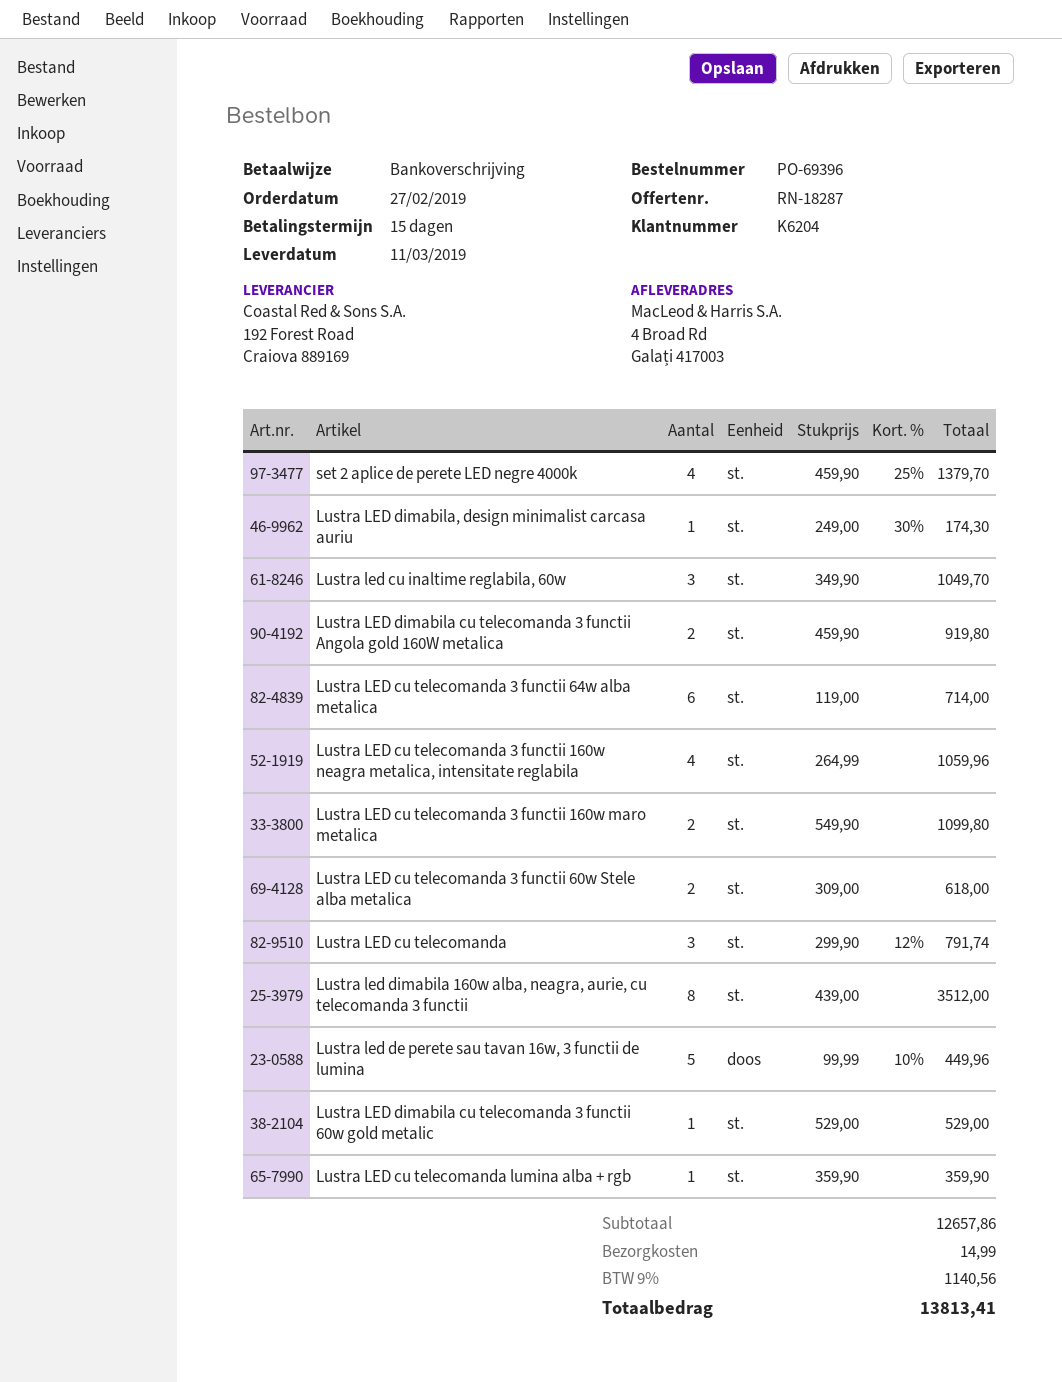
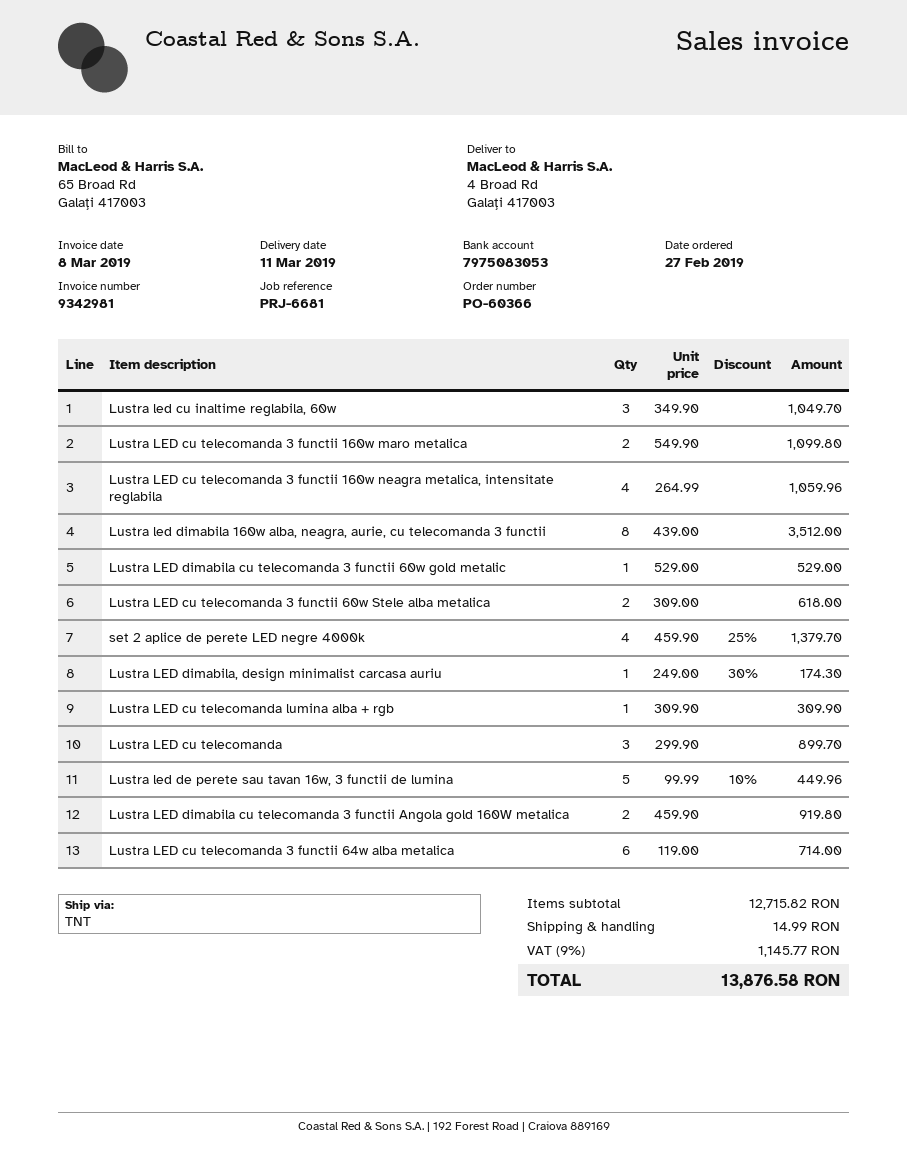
order number: PO-69396 -> PO-60366
Lustra LED cu telecomanda: 3 x 299.90 - 12% = 791.74 -> 3 x 299.90 = 899.70
Lustra LED cu telecomanda lumina alba + rgb: 1 x 359.90 = 359.90 -> 1 x 309.90 = 309.90
subtotal: 12657.86 -> 12715.82
tax: 9% = 1140.56 -> 9% = 1145.77
total: 13813.41 -> 13876.58

